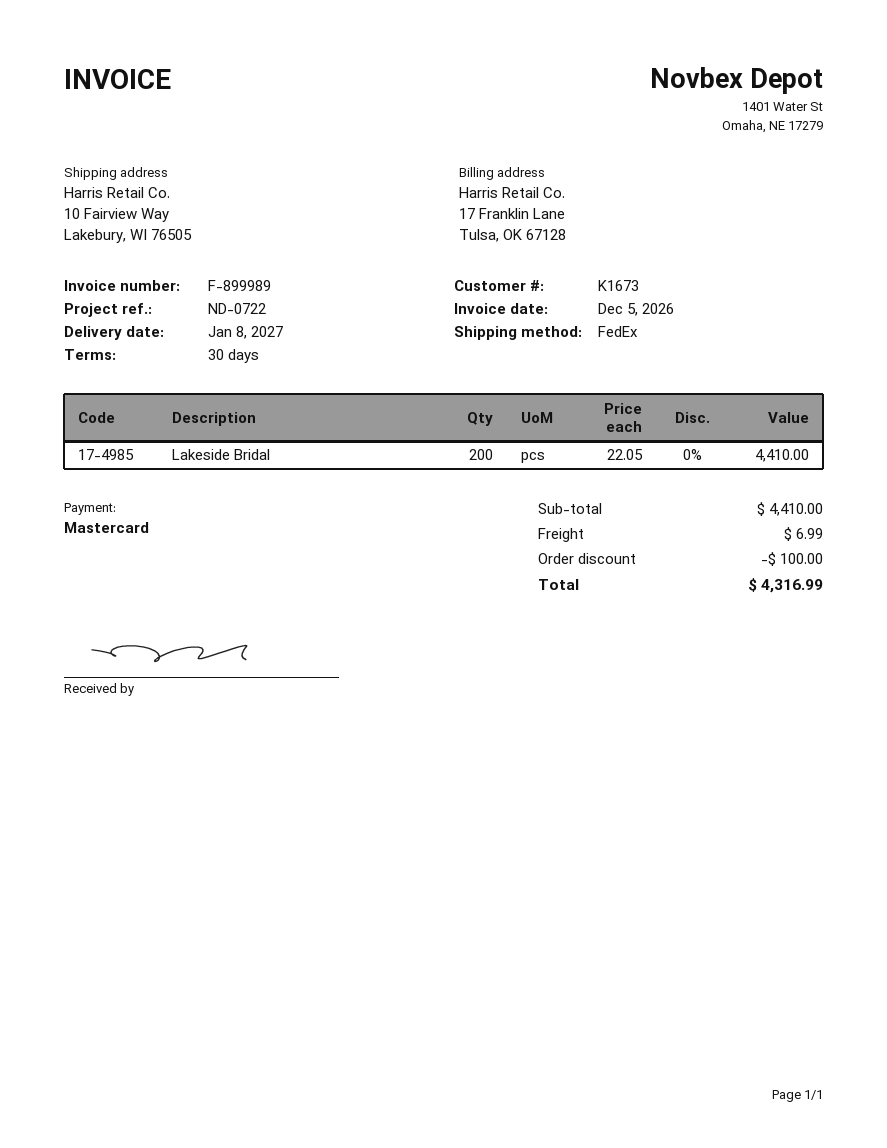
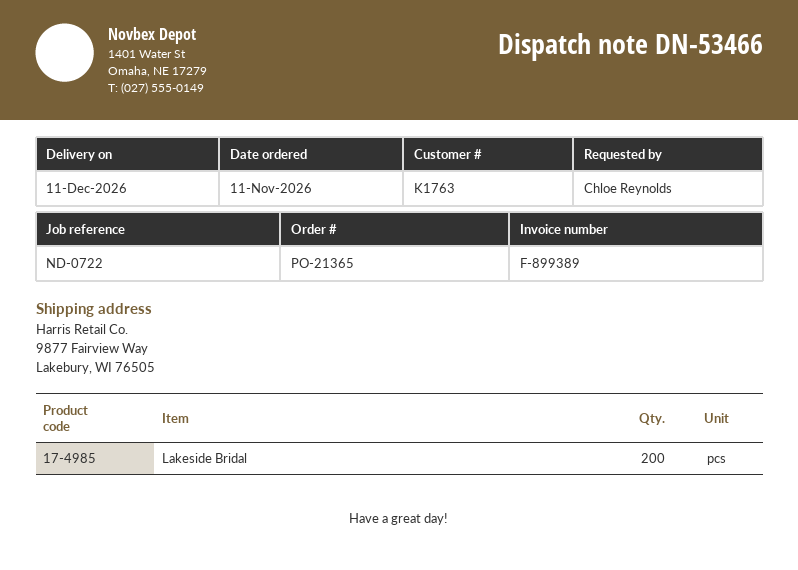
delivery date: 2027-01-08 -> 2026-12-11
invoice number: F-899989 -> F-899389
customer number: K1673 -> K1763
ship to: 10 Fairview Way, Lakebury, WI 76505 -> 9877 Fairview Way, Lakebury, WI 76505

